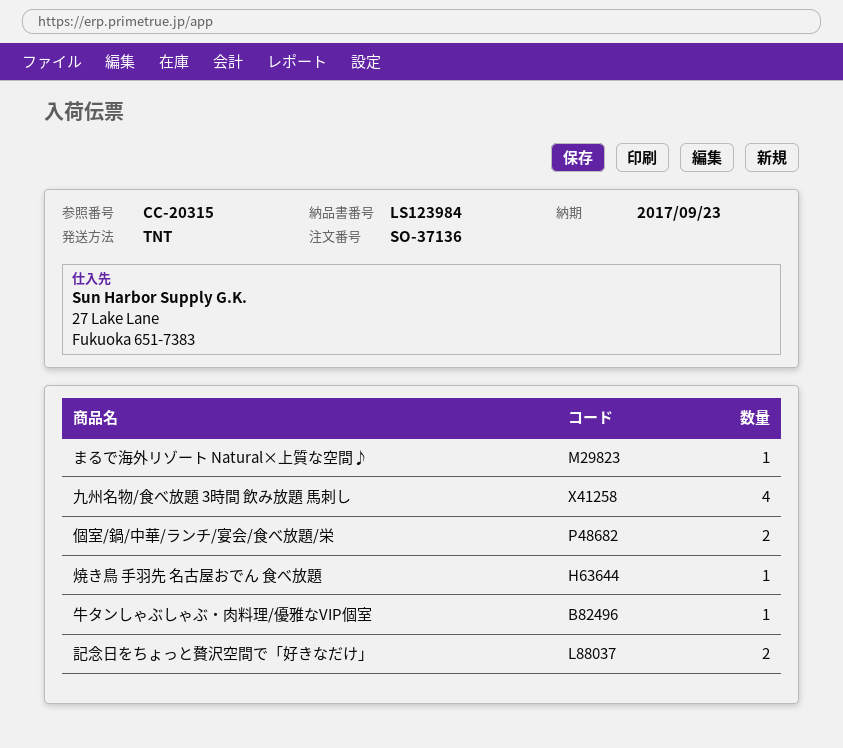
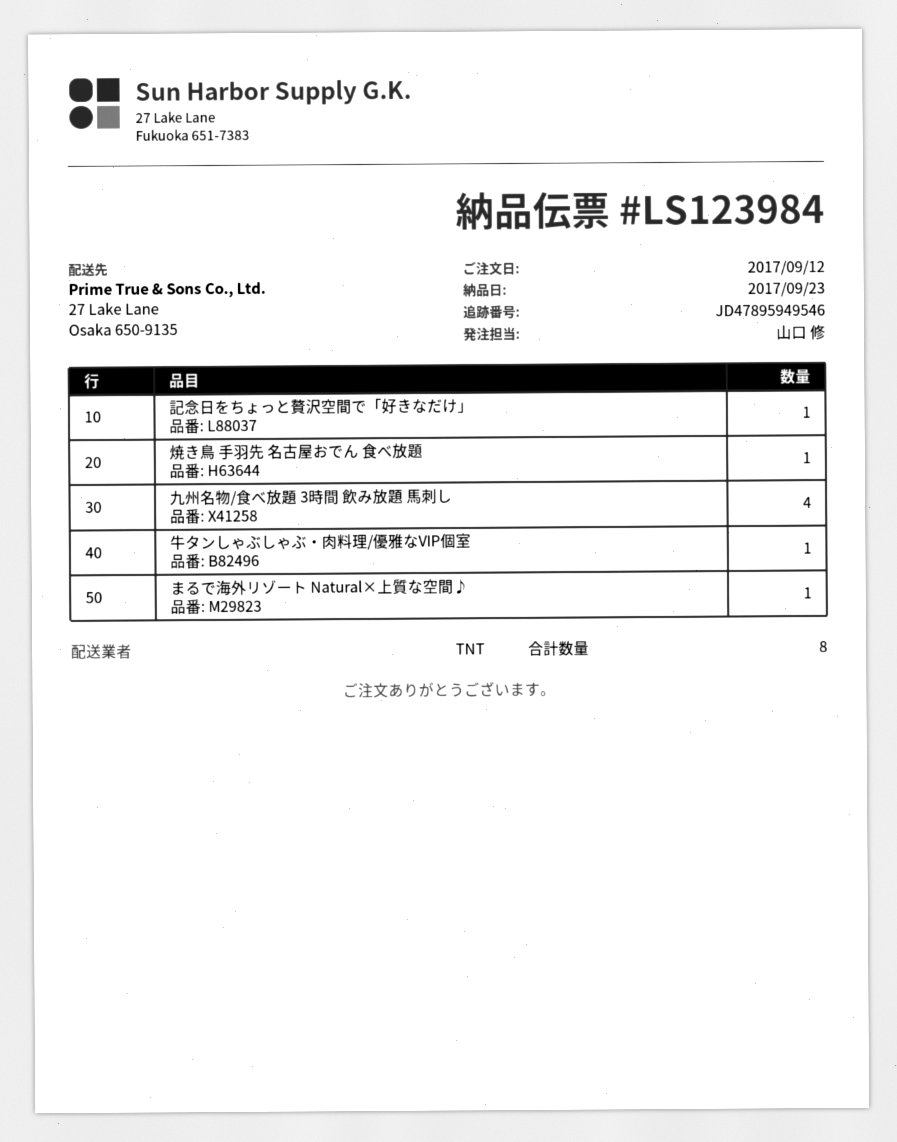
個室/鍋/中華/ランチ/宴会/食べ放題/栄: 2 -> none
記念日をちょっと贅沢空間で「好きなだけ」: 2 -> 1

